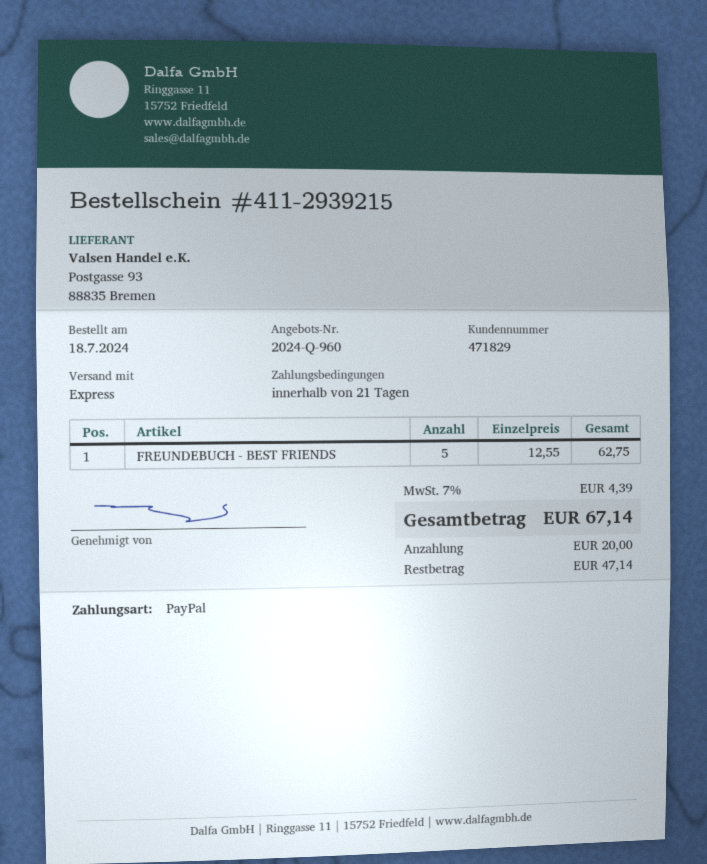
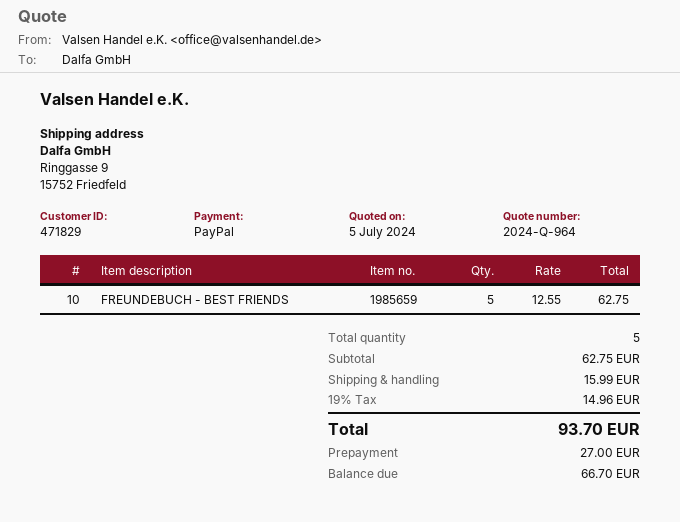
quote number: 2024-Q-960 -> 2024-Q-964
shipping: none -> 15.99
tax: 7% = 4.39 -> 19% = 14.96
total: 67.14 -> 93.70
deposit: 20.00 -> 27.00
balance: 47.14 -> 66.70

